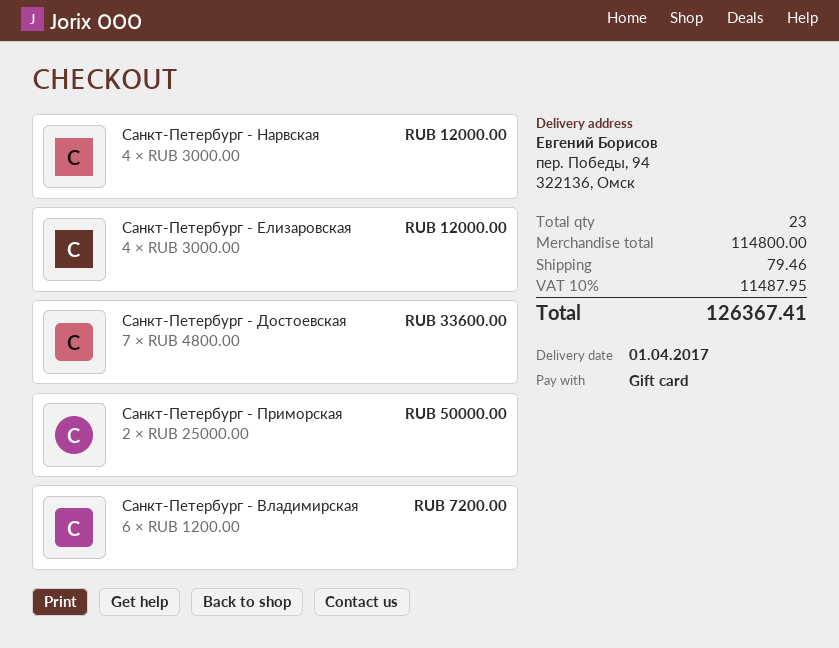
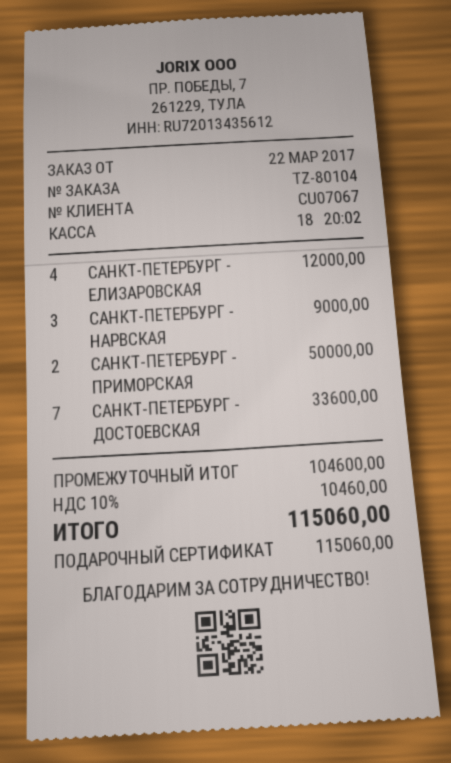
Санкт-Петербург - Нарвская: 4 for 12000.00 -> 3 for 9000.00
Санкт-Петербург - Владимирская: 6 for 7200.00 -> none
subtotal: 114800.00 -> 104600.00
shipping: 79.46 -> none
tax: 10% = 11487.95 -> 10% = 10460.00
total: 126367.41 -> 115060.00

